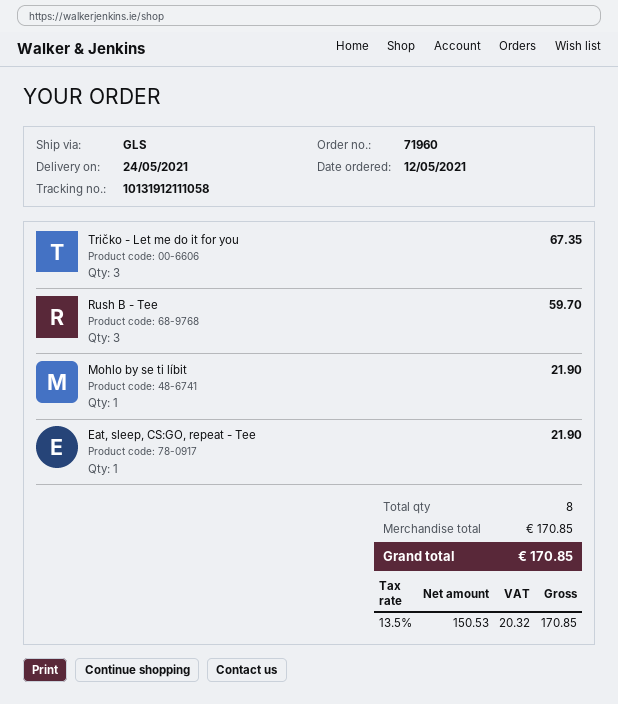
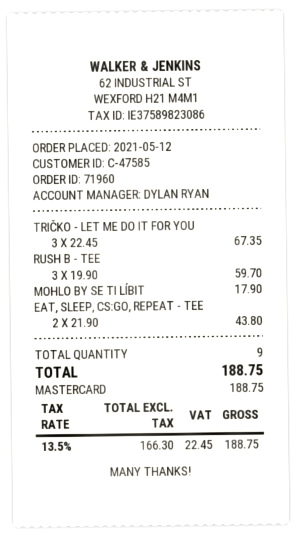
Mohlo by se ti líbit: 1 for 21.90 -> 1 for 17.90
Eat, sleep, CS:GO, repeat - Tee: 1 for 21.90 -> 2 for 43.80
total quantity: 8 -> 9
net: 150.53 -> 166.30
tax: 13.5% = 20.32 -> 13.5% = 22.45
total: 170.85 -> 188.75

